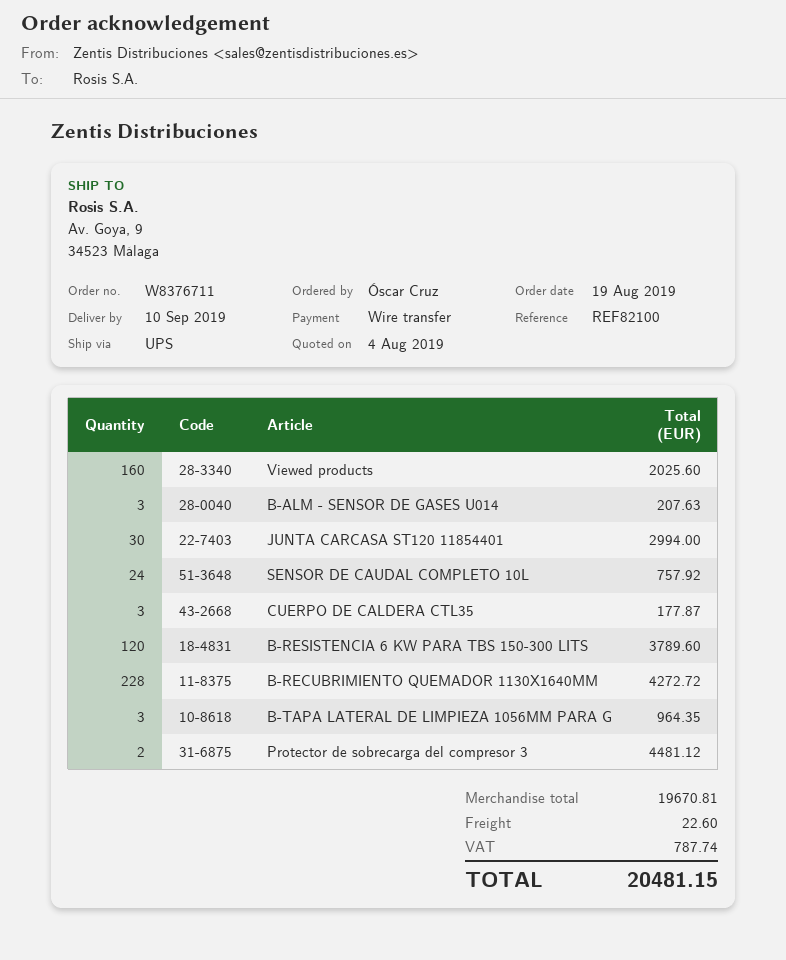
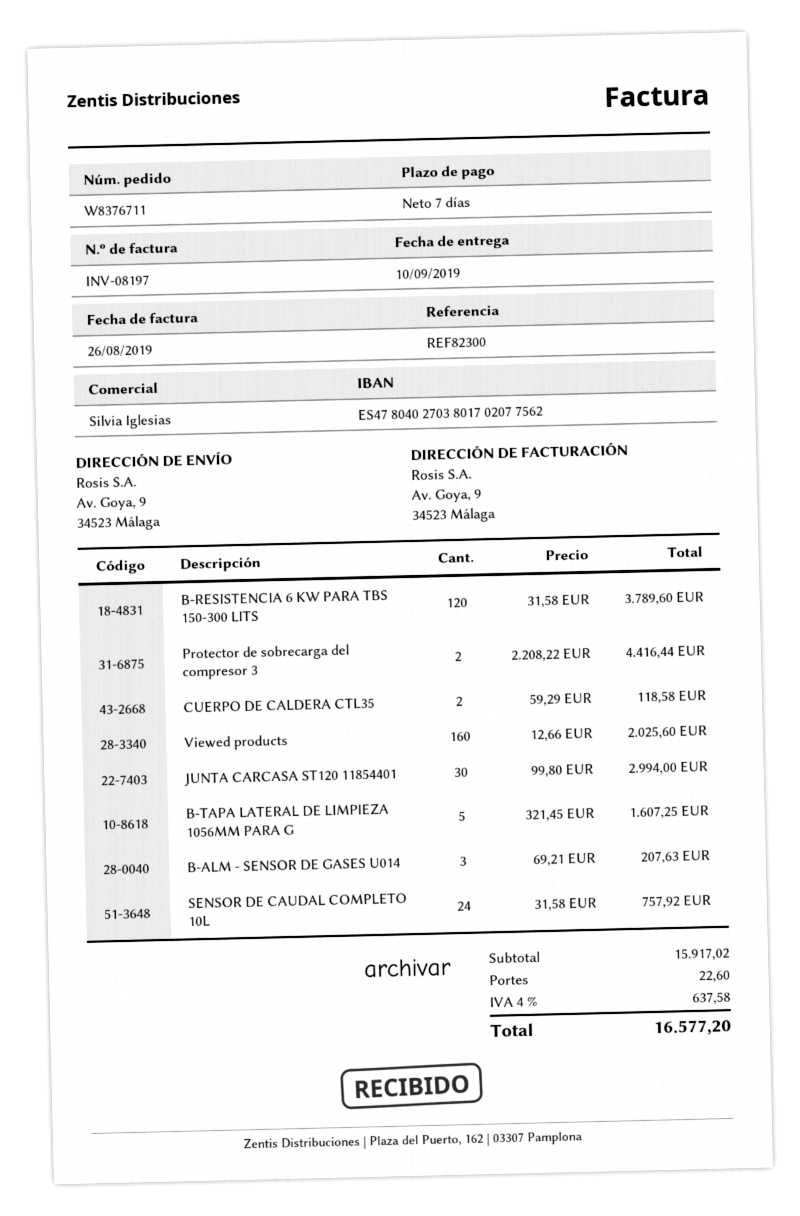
reference: REF82100 -> REF82300
CUERPO DE CALDERA CTL35: 3 for 177.87 -> 2 for 118.58
B-RECUBRIMIENTO QUEMADOR 1130X1640MM: 228 for 4272.72 -> none
B-TAPA LATERAL DE LIMPIEZA 1056MM PARA G: 3 for 964.35 -> 5 for 1607.25
Protector de sobrecarga del compresor 3: 2 for 4481.12 -> 2 for 4416.44
subtotal: 19670.81 -> 15917.02
tax: 787.74 -> 637.58
total: 20481.15 -> 16577.20

